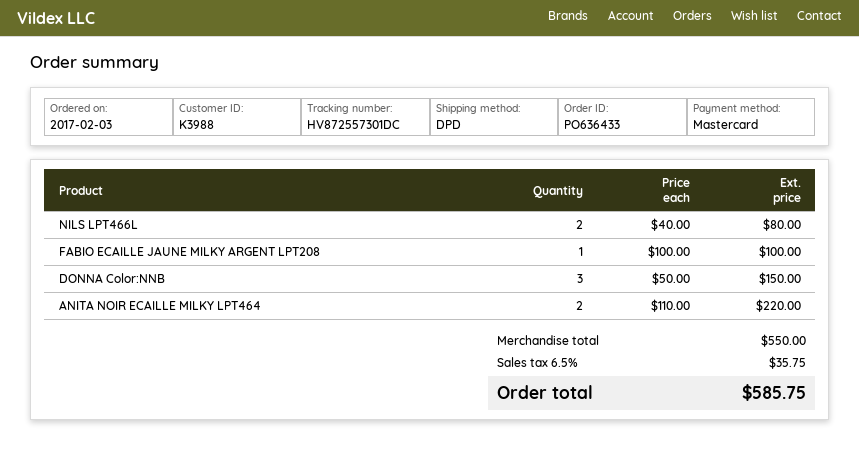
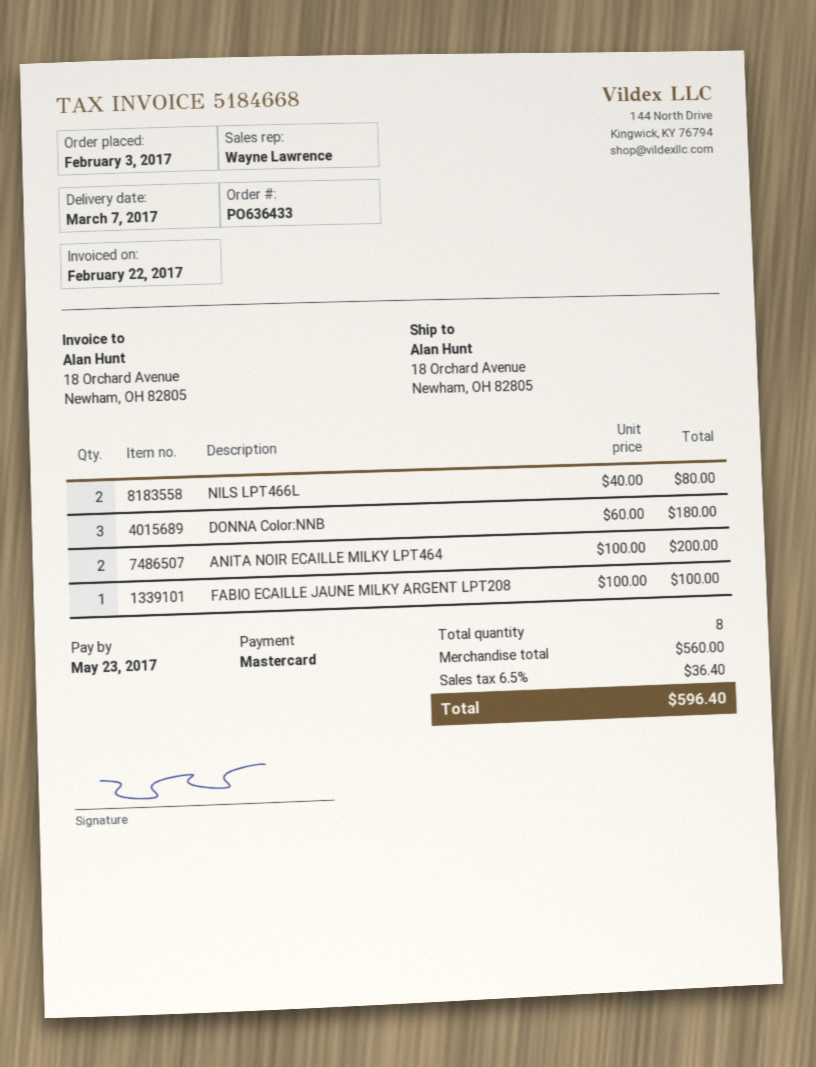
DONNA Color:NNB: 3 x 50.00 = 150.00 -> 3 x 60.00 = 180.00
ANITA NOIR ECAILLE MILKY LPT464: 2 x 110.00 = 220.00 -> 2 x 100.00 = 200.00
subtotal: 550.00 -> 560.00
tax: 6.5% = 35.75 -> 6.5% = 36.40
total: 585.75 -> 596.40

